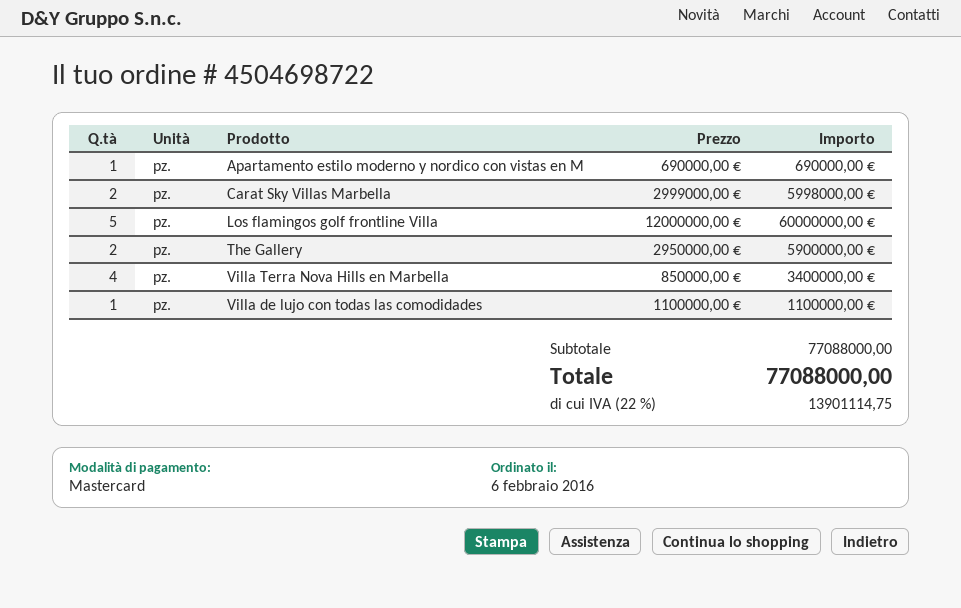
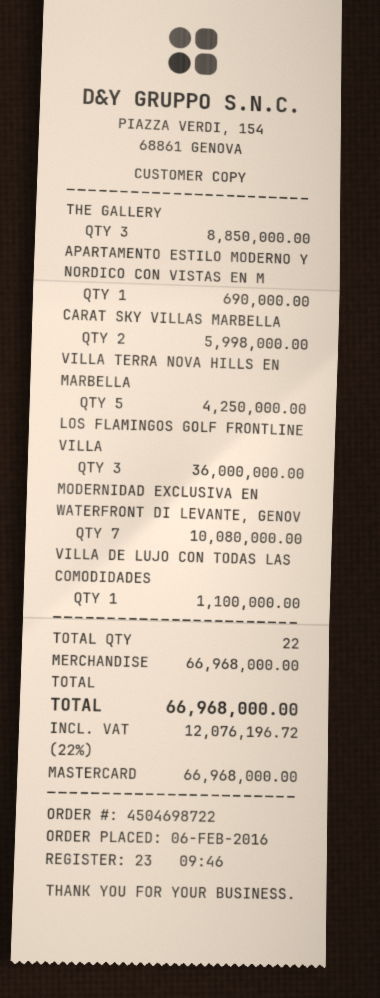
Los flamingos golf frontline Villa: 5 for 60000000.00 -> 3 for 36000000.00
The Gallery: 2 for 5900000.00 -> 3 for 8850000.00
Villa Terra Nova Hills en Marbella: 4 for 3400000.00 -> 5 for 4250000.00
MODERNIDAD EXCLUSIVA EN WATERFRONT DI LEVANTE, GENOV: none -> 7 for 10080000.00
subtotal: 77088000.00 -> 66968000.00
tax: 22% = 13901114.75 -> 22% = 12076196.72
total: 77088000.00 -> 66968000.00

